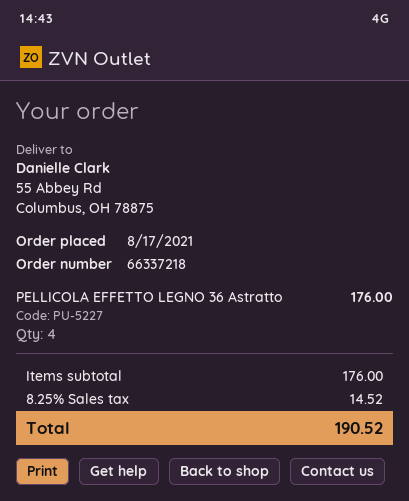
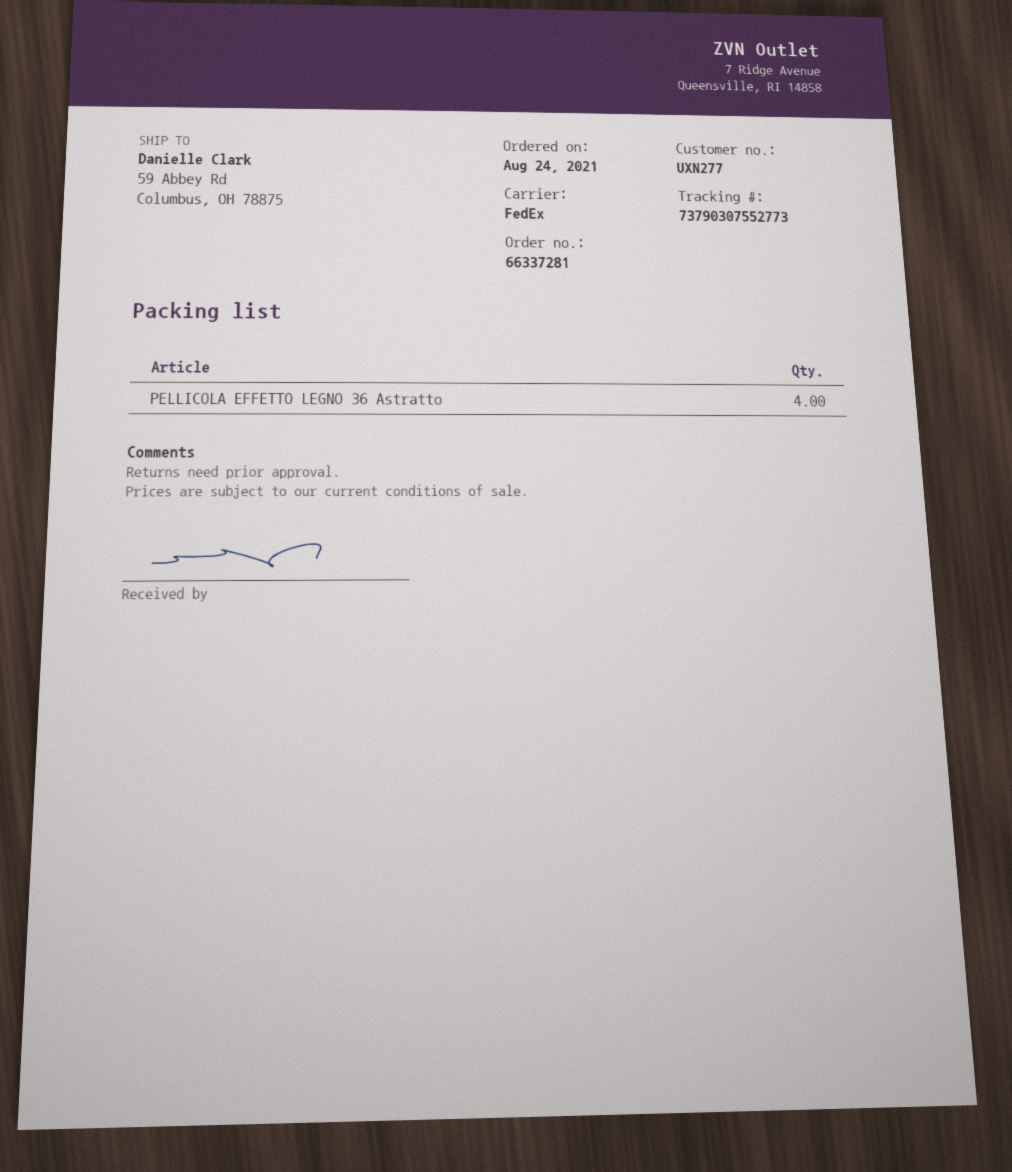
order number: 66337218 -> 66337281
order date: 2021-08-17 -> 2021-08-24
ship to: 55 Abbey Rd, Columbus, OH 78875 -> 59 Abbey Rd, Columbus, OH 78875

